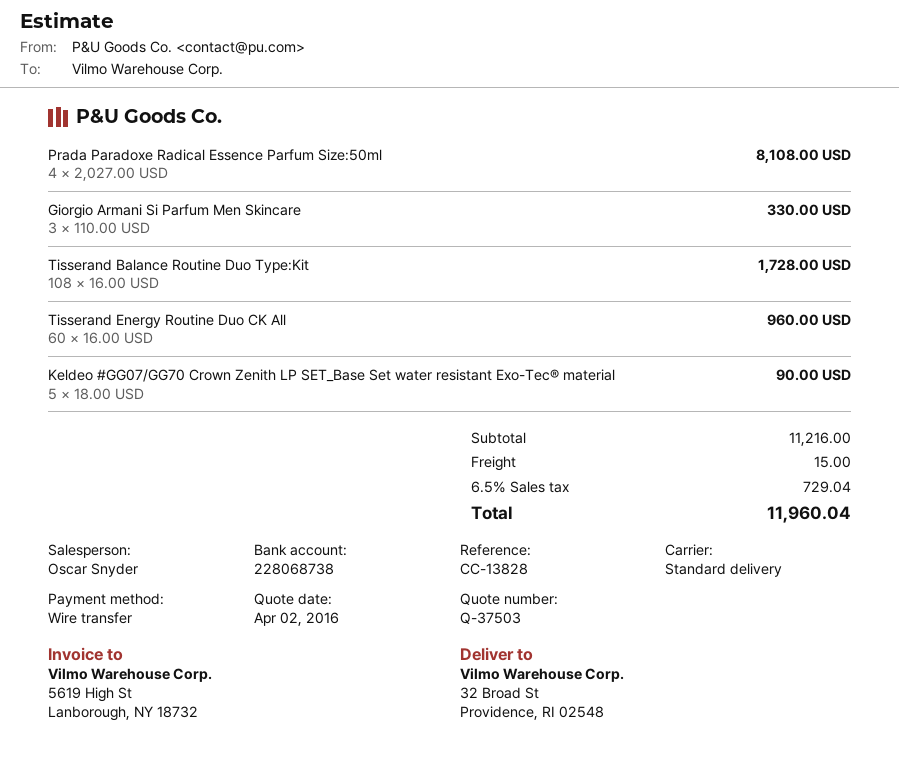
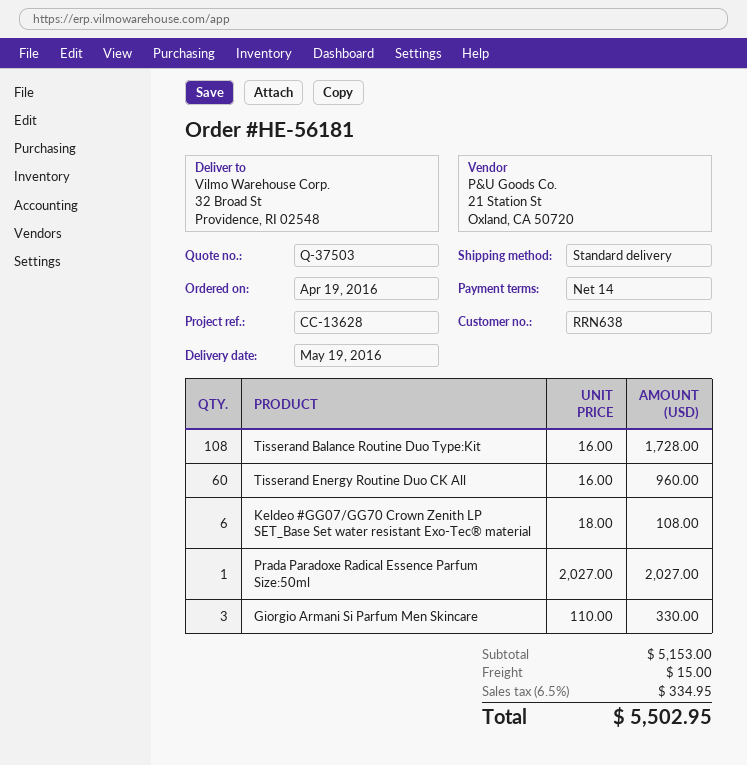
reference: CC-13828 -> CC-13628
Prada Paradoxe Radical Essence Parfum Size:50ml: 4 x 2027.00 = 8108.00 -> 1 x 2027.00 = 2027.00
Keldeo #GG07/GG70 Crown Zenith LP SET_Base Set water resistant Exo-Tec® material: 5 x 18.00 = 90.00 -> 6 x 18.00 = 108.00
subtotal: 11216.00 -> 5153.00
tax: 6.5% = 729.04 -> 6.5% = 334.95
total: 11960.04 -> 5502.95

